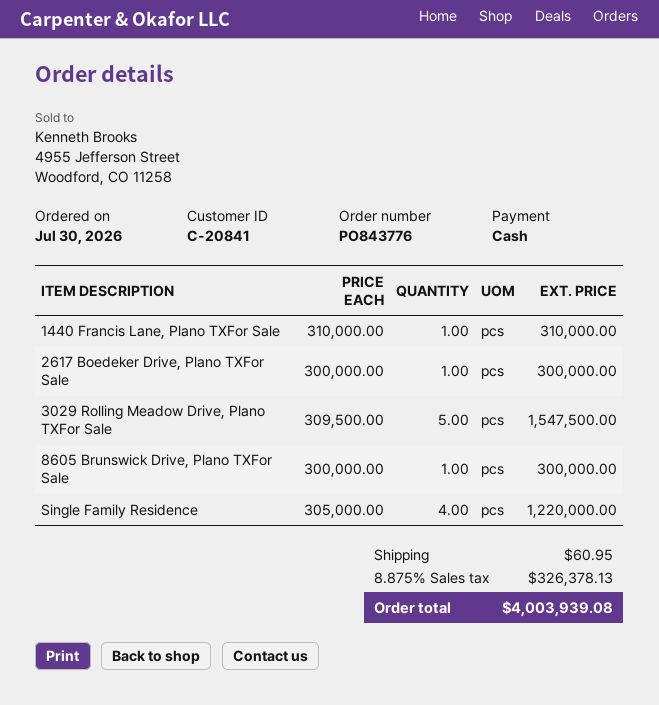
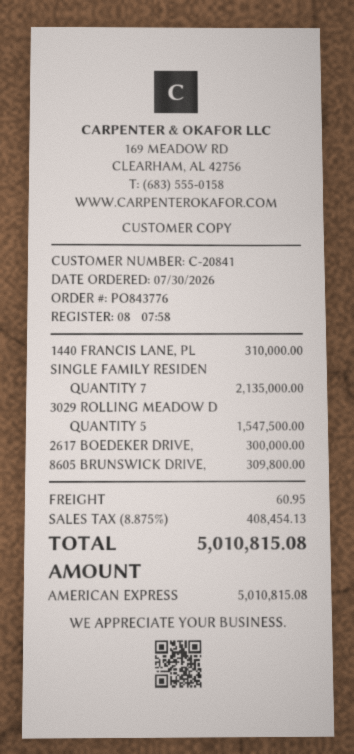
payment method: cash -> American Express
8605 Brunswick Drive, Plano TXFor Sale: 1 for 300000.00 -> 1 for 309800.00
Single Family Residence: 4 for 1220000.00 -> 7 for 2135000.00
tax: 8.875% = 326378.13 -> 8.875% = 408454.13
total: 4003939.08 -> 5010815.08

